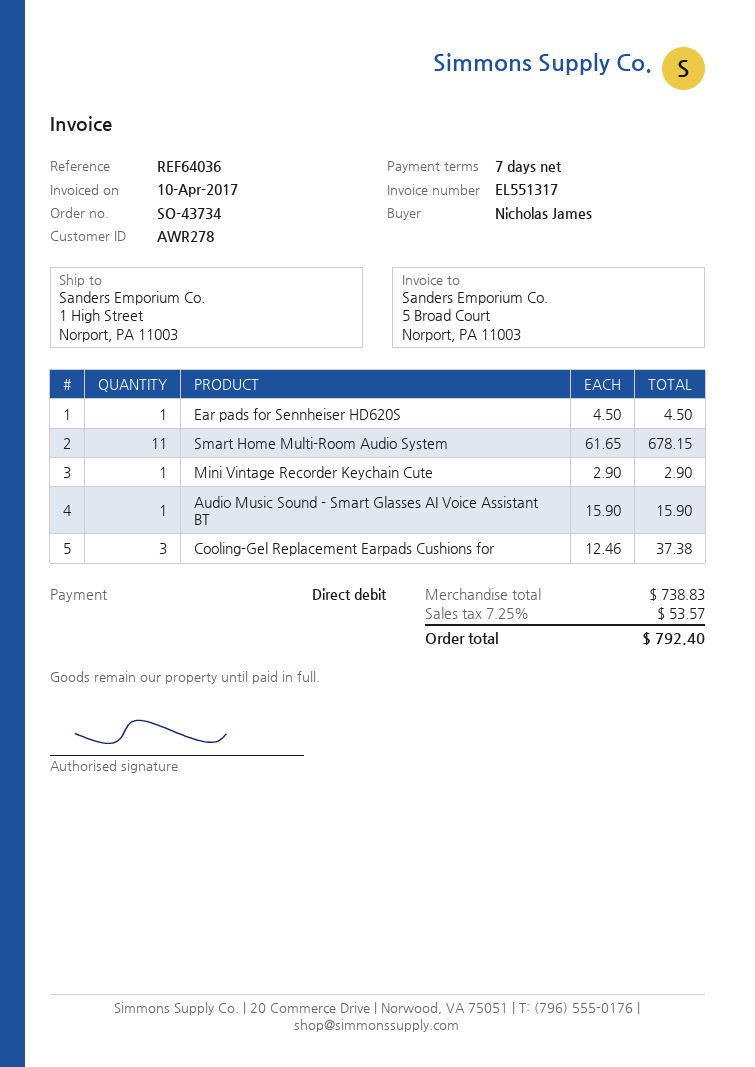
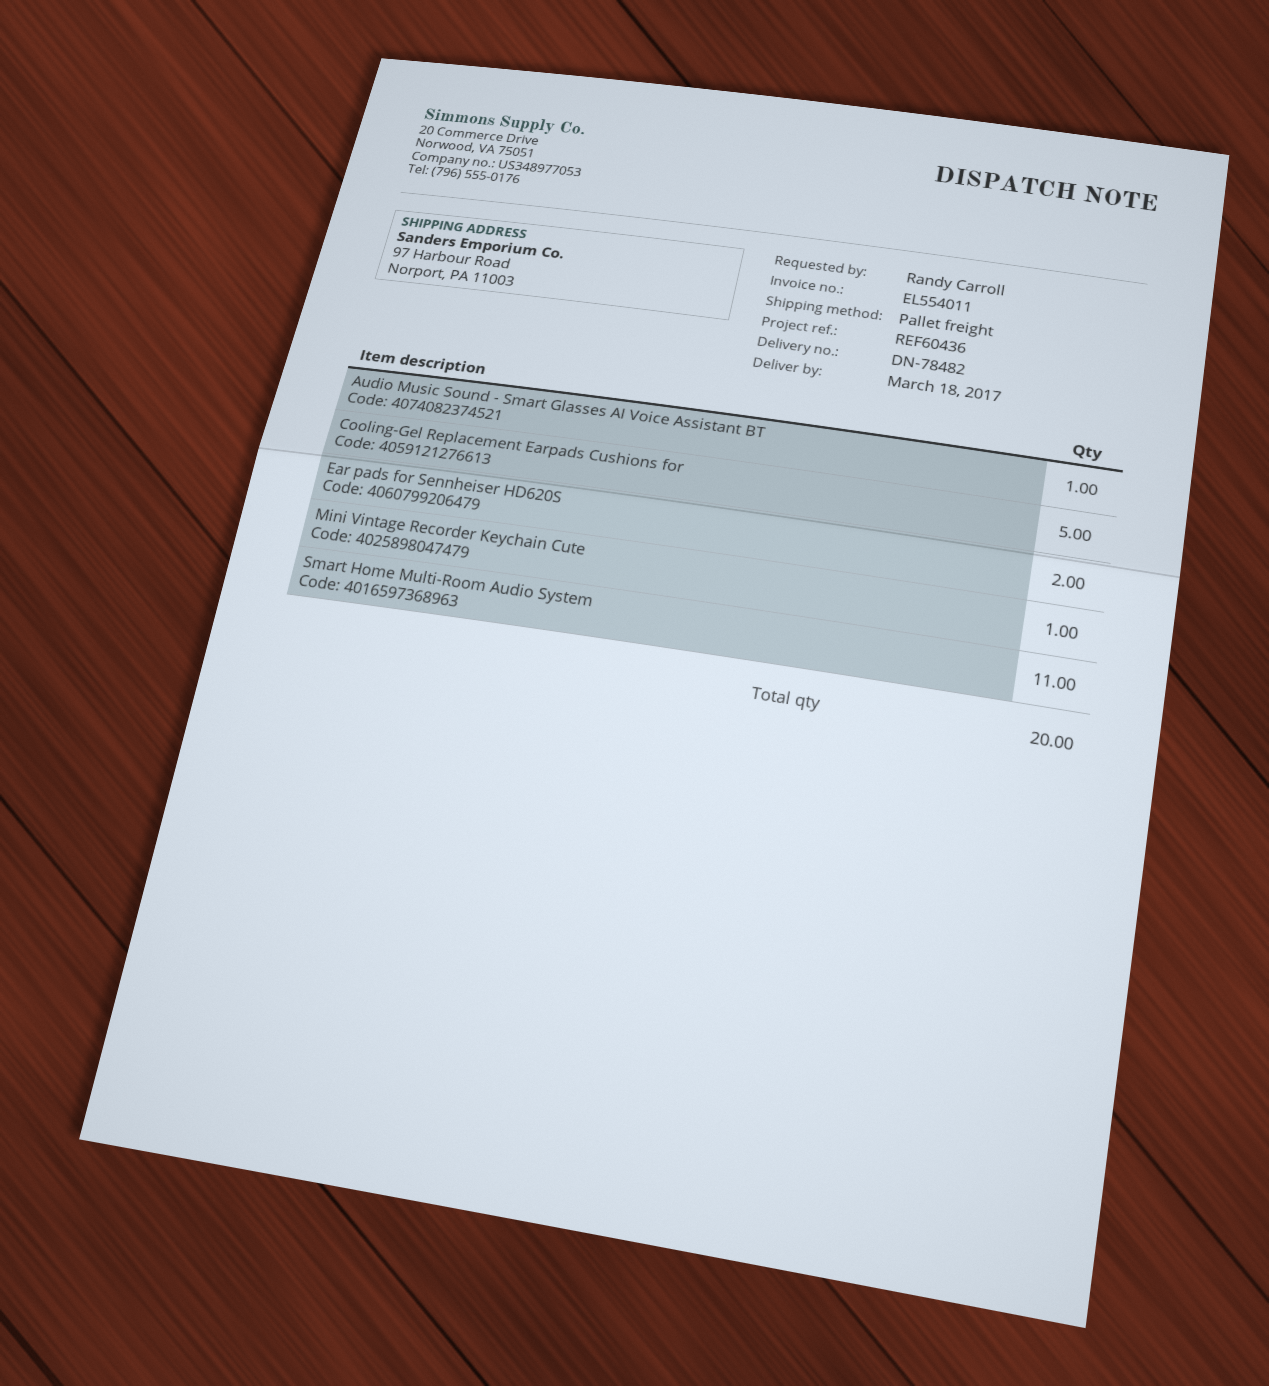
invoice number: EL551317 -> EL554011
reference: REF64036 -> REF60436
ordered by: Nicholas James -> Randy Carroll
ship to: 1 High Street, Norport, PA 11003 -> 97 Harbour Road, Norport, PA 11003
Ear pads for Sennheiser HD620S: 1 -> 2
Cooling-Gel Replacement Earpads Cushions for: 3 -> 5

